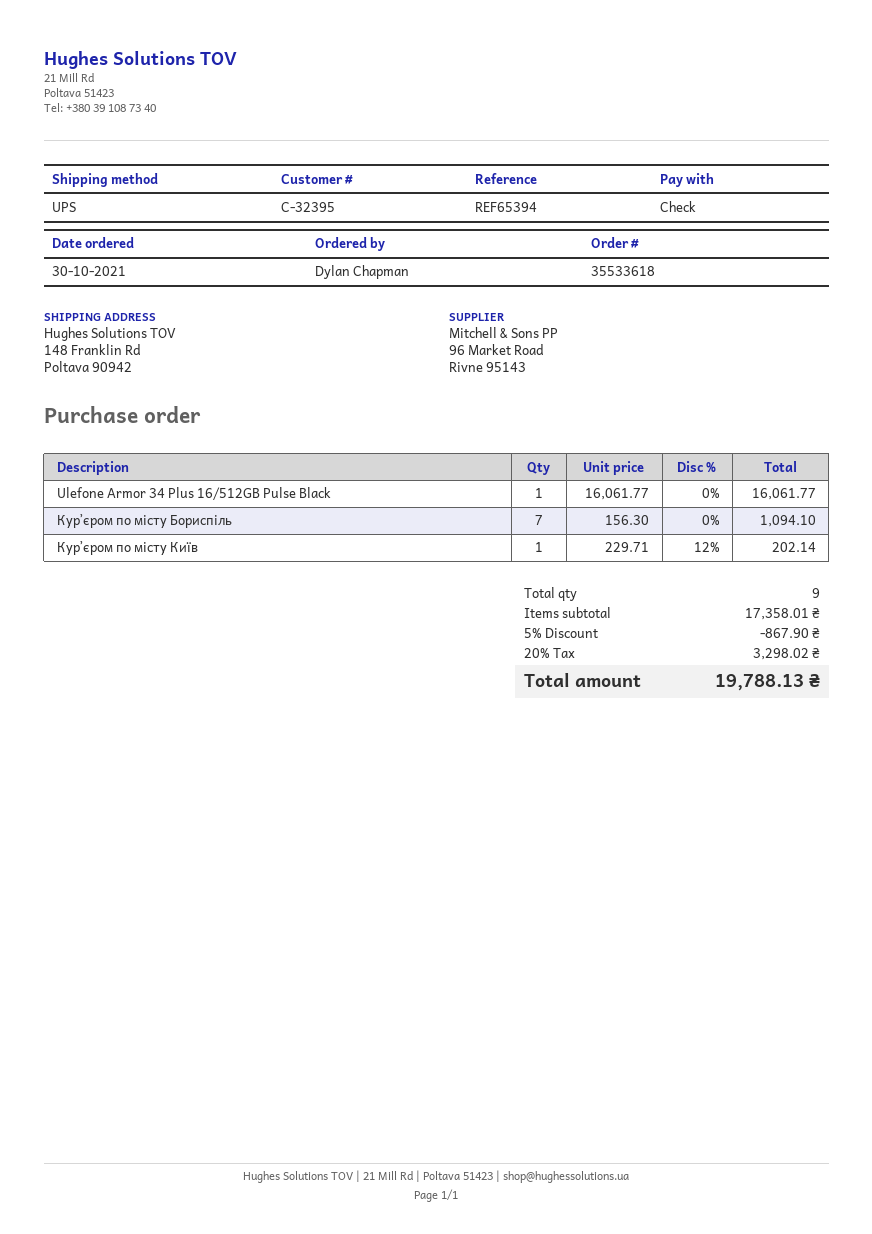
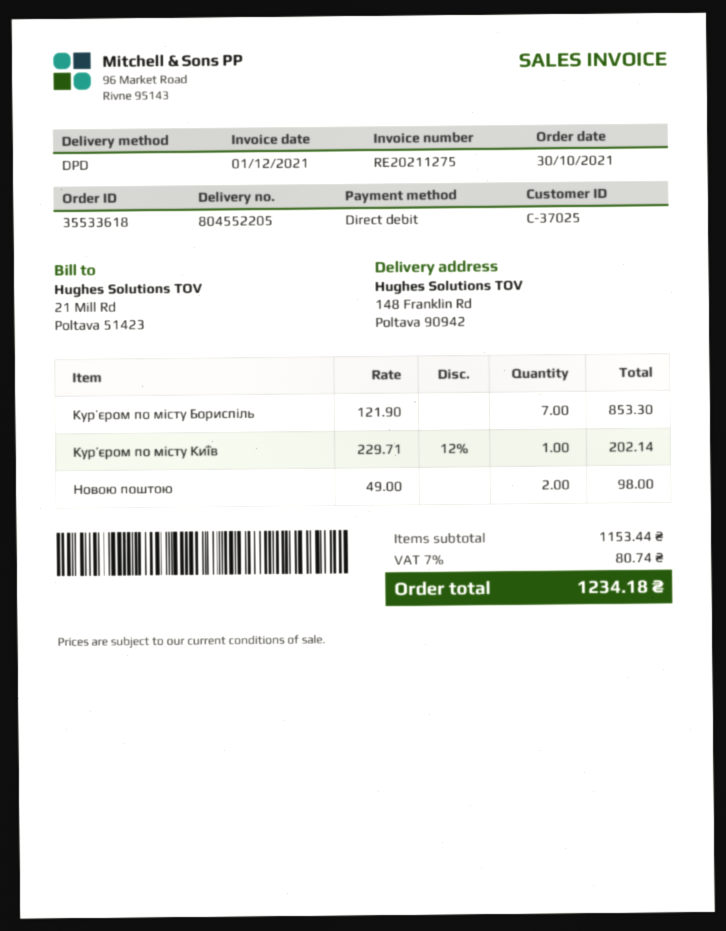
customer number: C-32395 -> C-37025
payment method: cheque -> direct debit
shipping method: UPS -> DPD
Ulefone Armor 34 Plus 16/512GB Pulse Black: 1 x 16061.77 = 16061.77 -> none
Курʼєром по місту Бориспіль: 7 x 156.30 = 1094.10 -> 7 x 121.90 = 853.30
Новою поштою: none -> 2 x 49.00 = 98.00
subtotal: 17358.01 -> 1153.44
discount: 5% = 867.90 -> none
tax: 20% = 3298.02 -> 7% = 80.74
total: 19788.13 -> 1234.18

